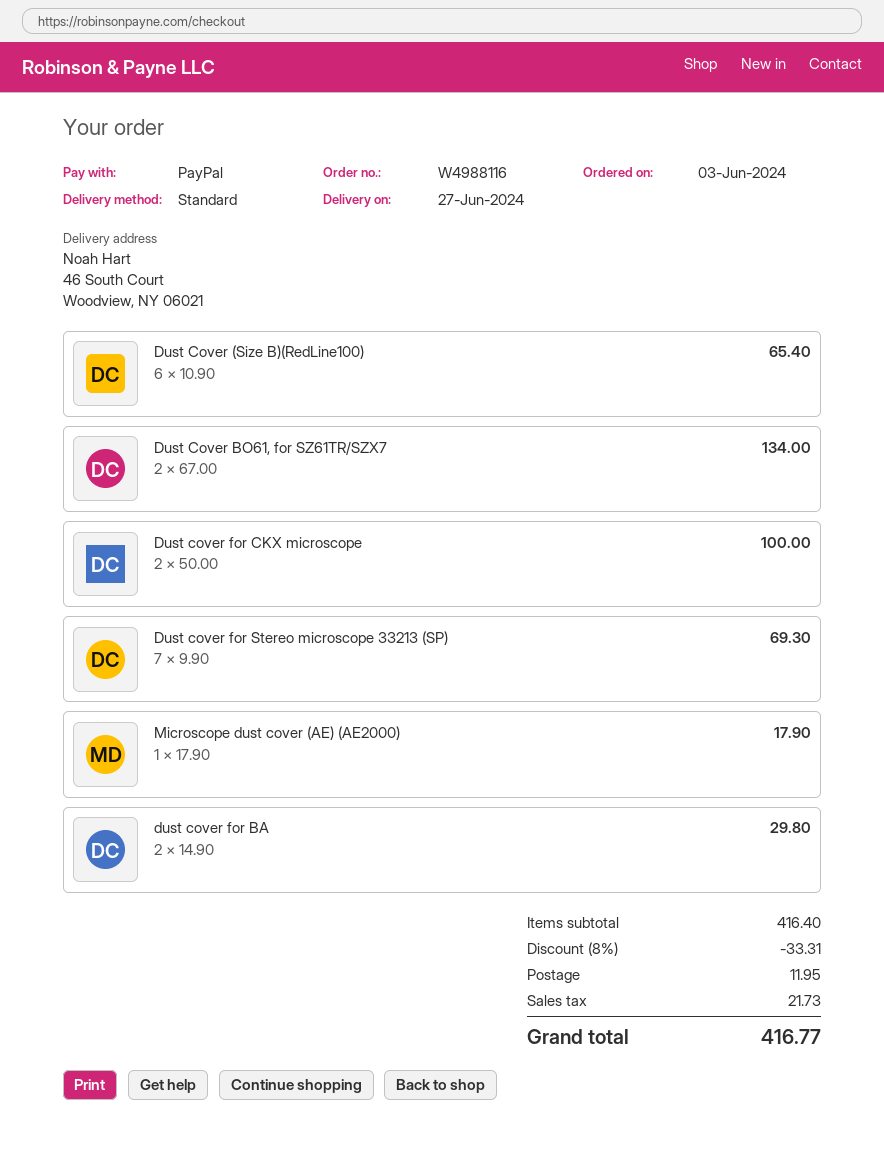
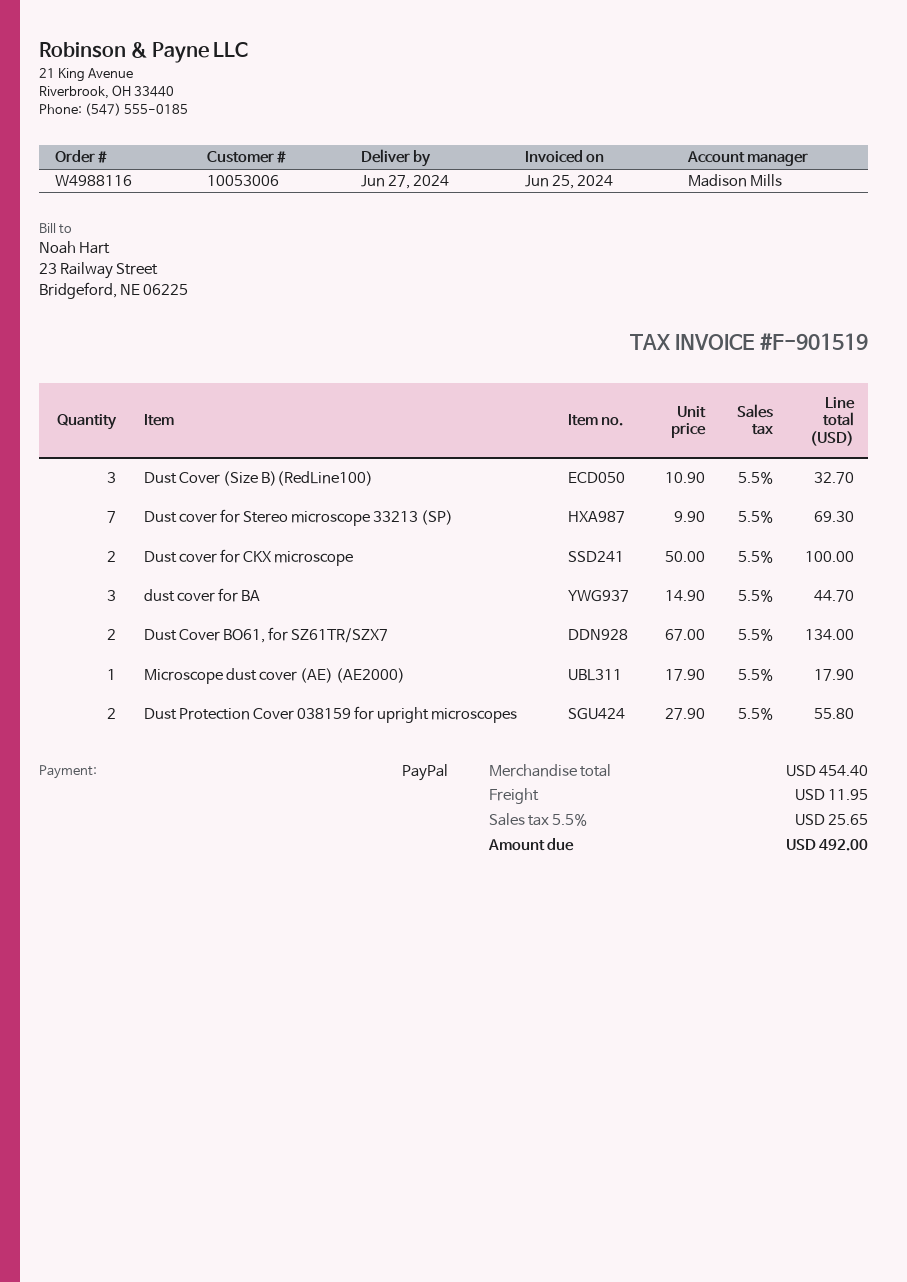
Dust Cover (Size B)(RedLine100): 6 x 10.90 = 65.40 -> 3 x 10.90 = 32.70
dust cover for BA: 2 x 14.90 = 29.80 -> 3 x 14.90 = 44.70
Dust Protection Cover 038159 for upright microscopes: none -> 2 x 27.90 = 55.80
subtotal: 416.40 -> 454.40
discount: 8% = 33.31 -> none
tax: 21.73 -> 25.65
total: 416.77 -> 492.00

